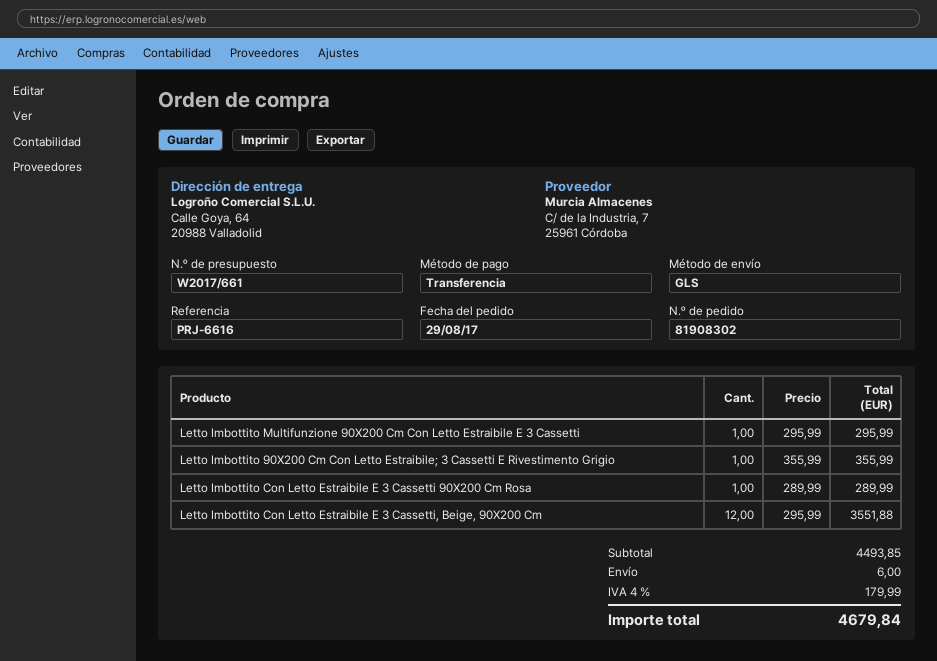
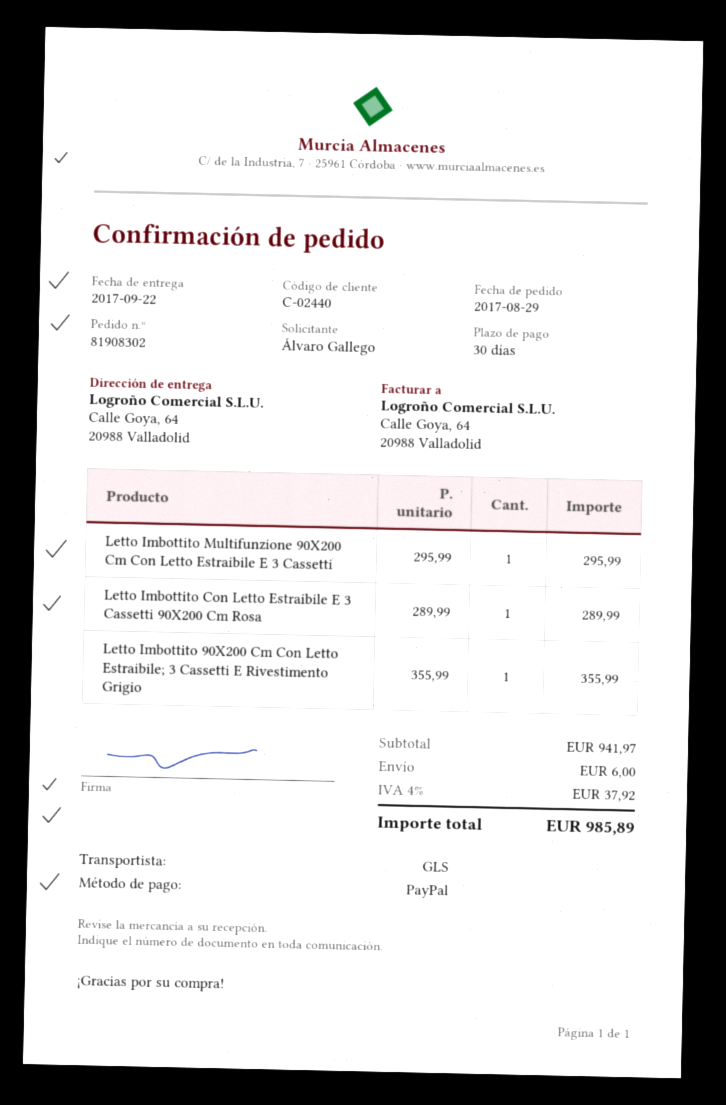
payment method: bank transfer -> PayPal
Letto Imbottito Con Letto Estraibile E 3 Cassetti, Beige, 90X200 Cm: 12 x 295.99 = 3551.88 -> none
subtotal: 4493.85 -> 941.97
tax: 4% = 179.99 -> 4% = 37.92
total: 4679.84 -> 985.89

